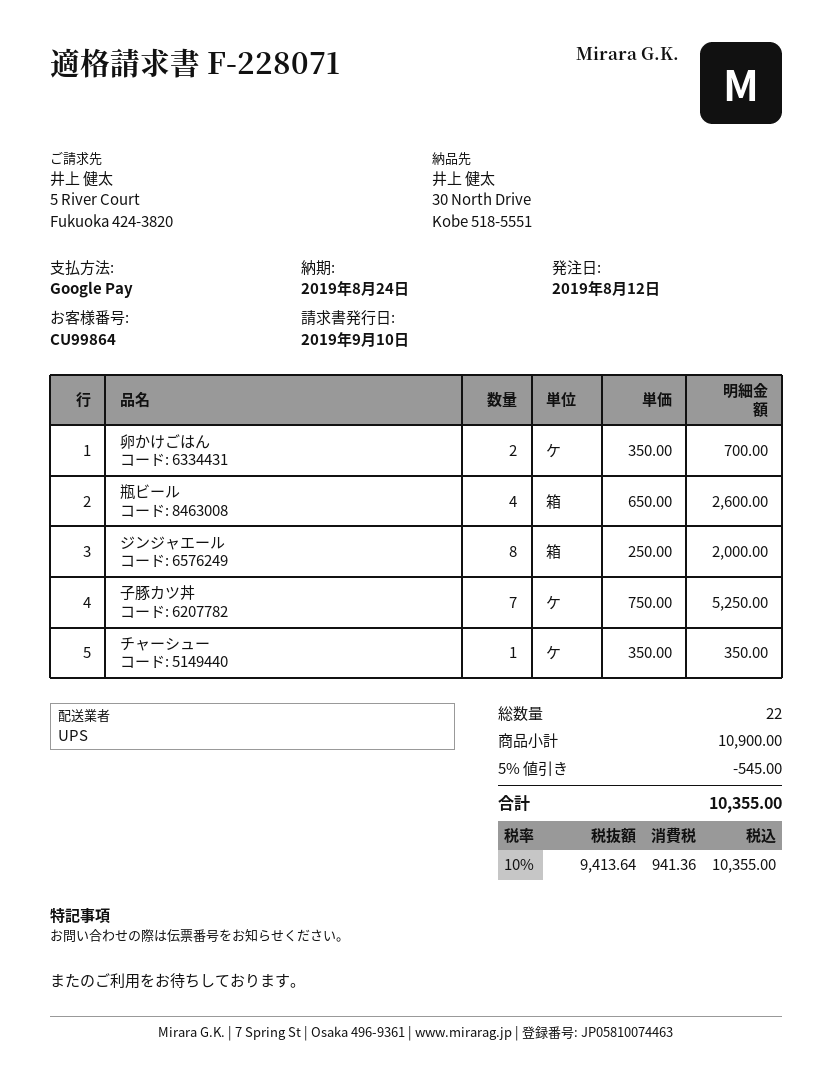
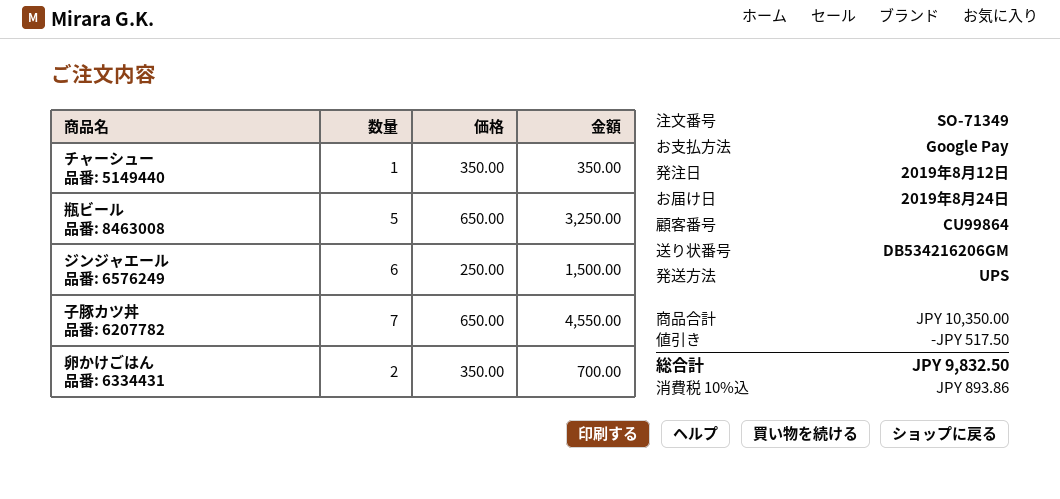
瓶ビール: 4 x 650.00 = 2600.00 -> 5 x 650.00 = 3250.00
ジンジャエール: 8 x 250.00 = 2000.00 -> 6 x 250.00 = 1500.00
子豚カツ丼: 7 x 750.00 = 5250.00 -> 7 x 650.00 = 4550.00
subtotal: 10900.00 -> 10350.00
discount: 545.00 -> 517.50
tax: 10% = 941.36 -> 10% = 893.86
total: 10355.00 -> 9832.50

